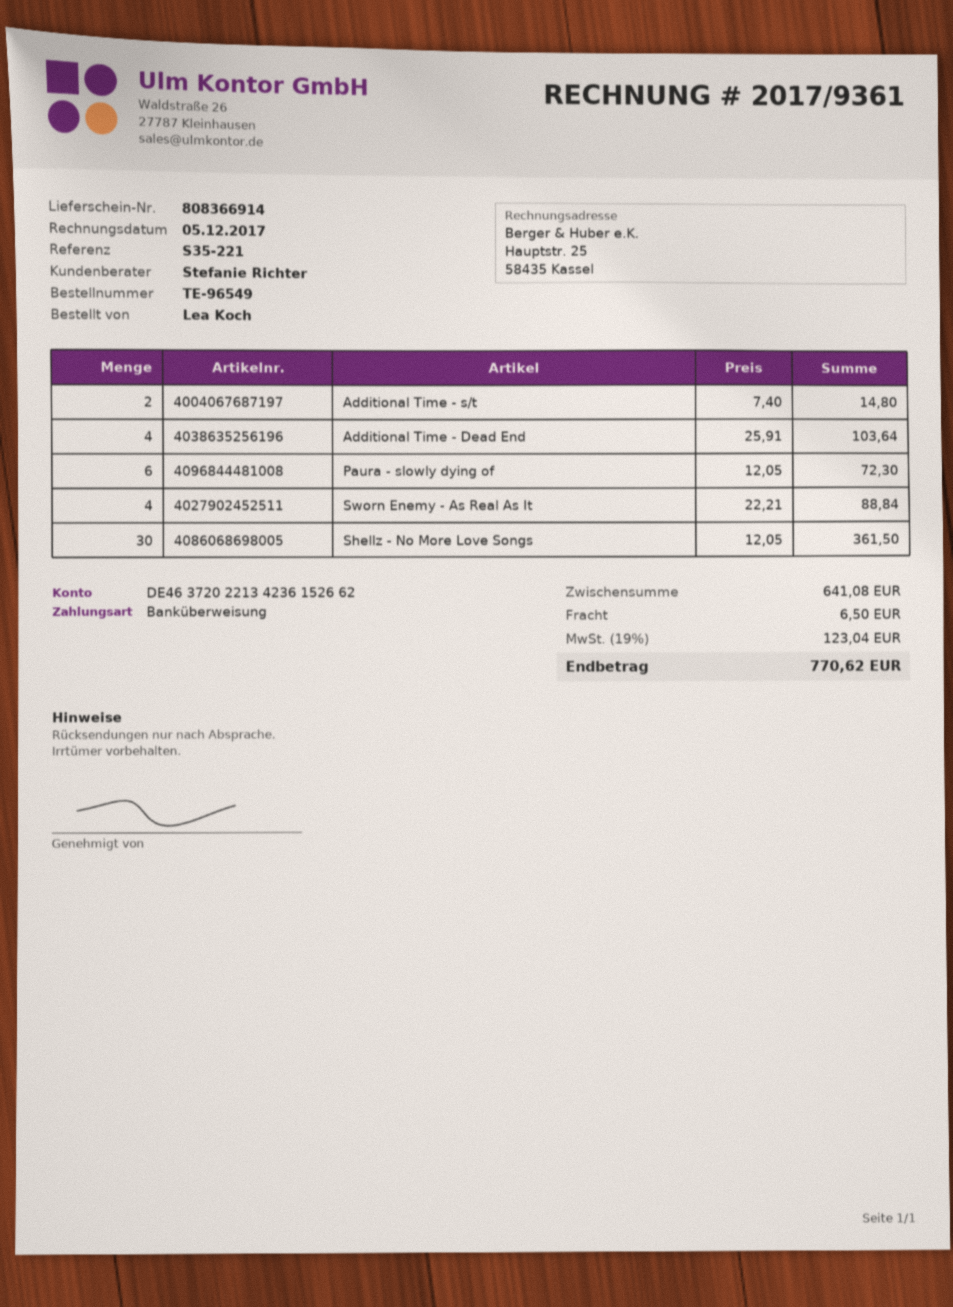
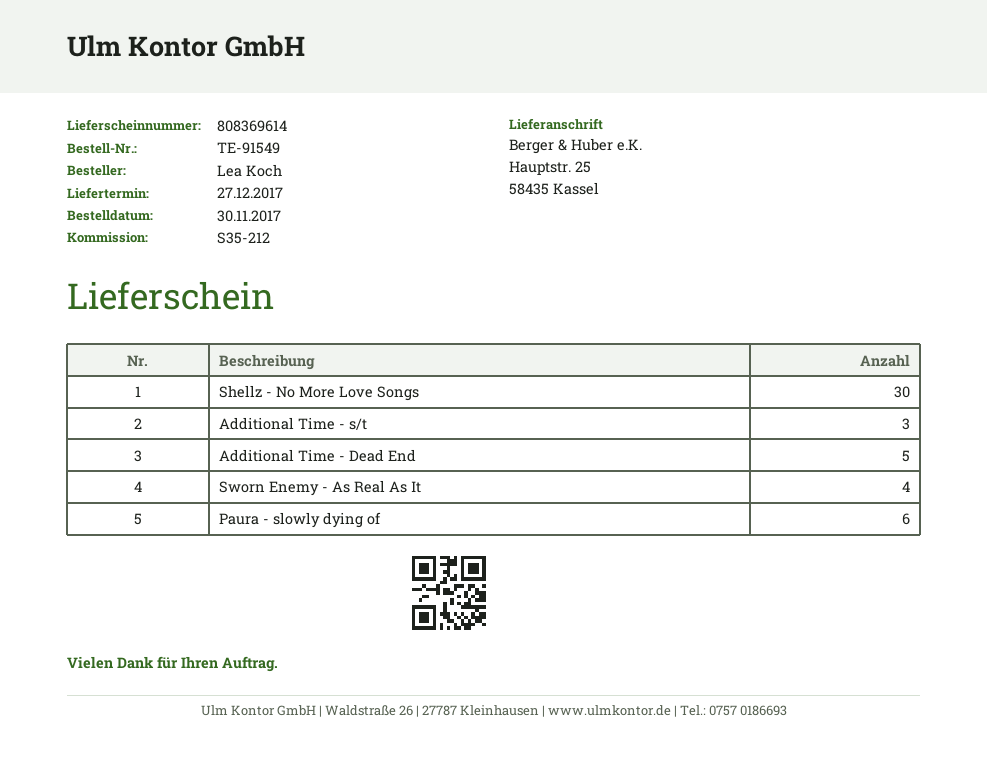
order number: TE-96549 -> TE-91549
delivery note number: 808366914 -> 808369614
reference: S35-221 -> S35-212
Additional Time - s/t: 2 -> 3
Additional Time - Dead End: 4 -> 5

